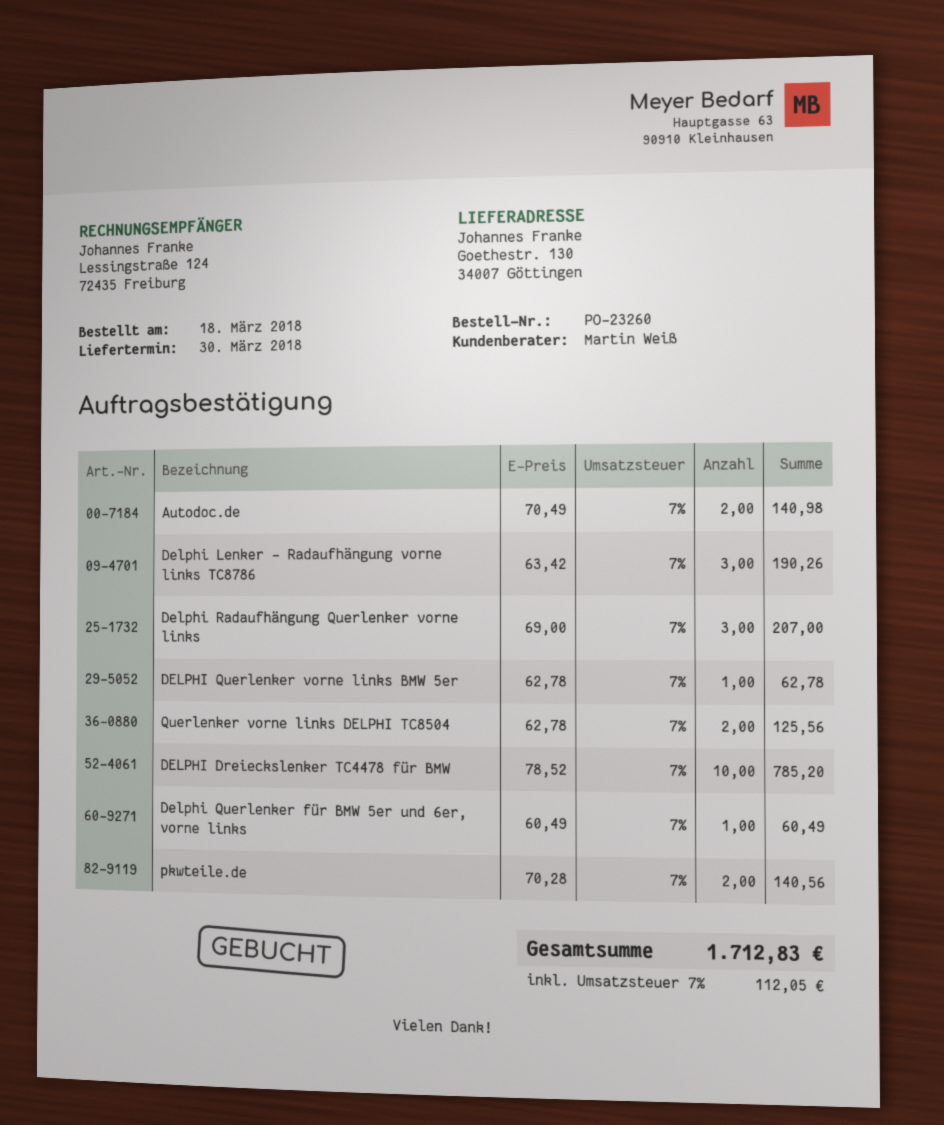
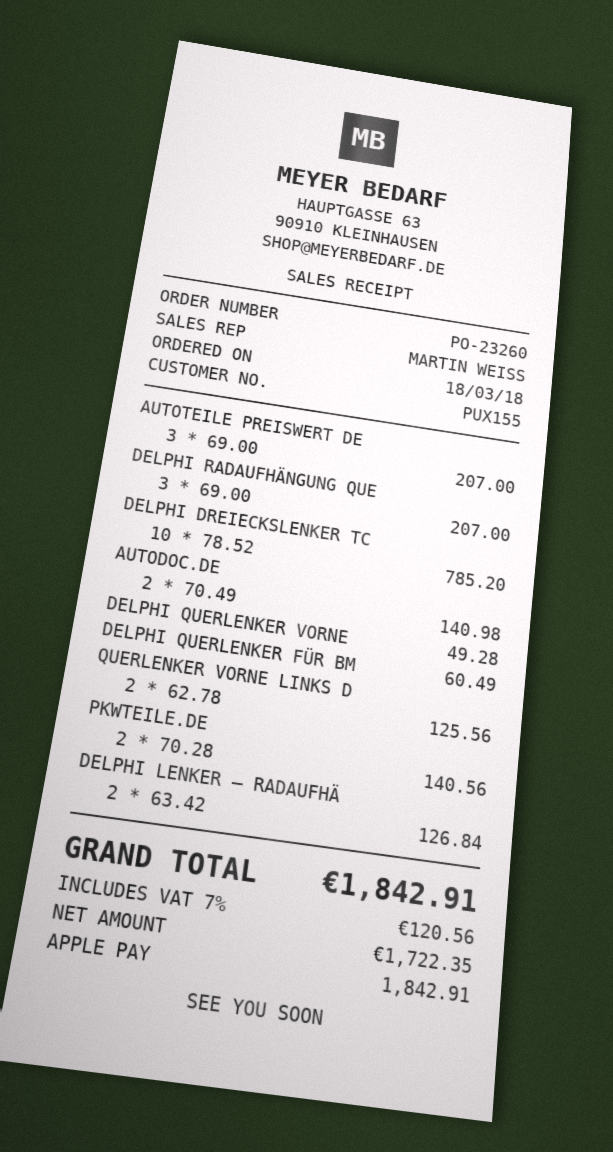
Delphi Lenker – Radaufhängung vorne links TC8786: 3 x 63.42 = 190.26 -> 2 x 63.42 = 126.84
DELPHI Querlenker vorne links BMW 5er: 1 x 62.78 = 62.78 -> 1 x 49.28 = 49.28
AUTOTEILE PREISWERT DE: none -> 3 x 69.00 = 207.00
tax: 7% = 112.05 -> 7% = 120.56
total: 1712.83 -> 1842.91

